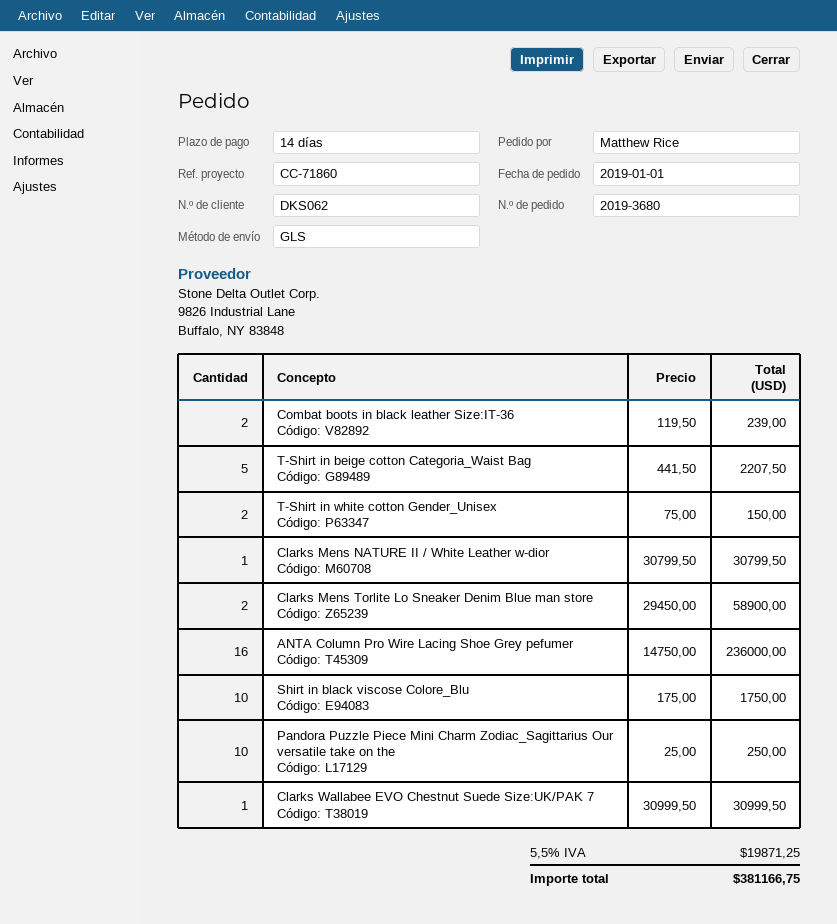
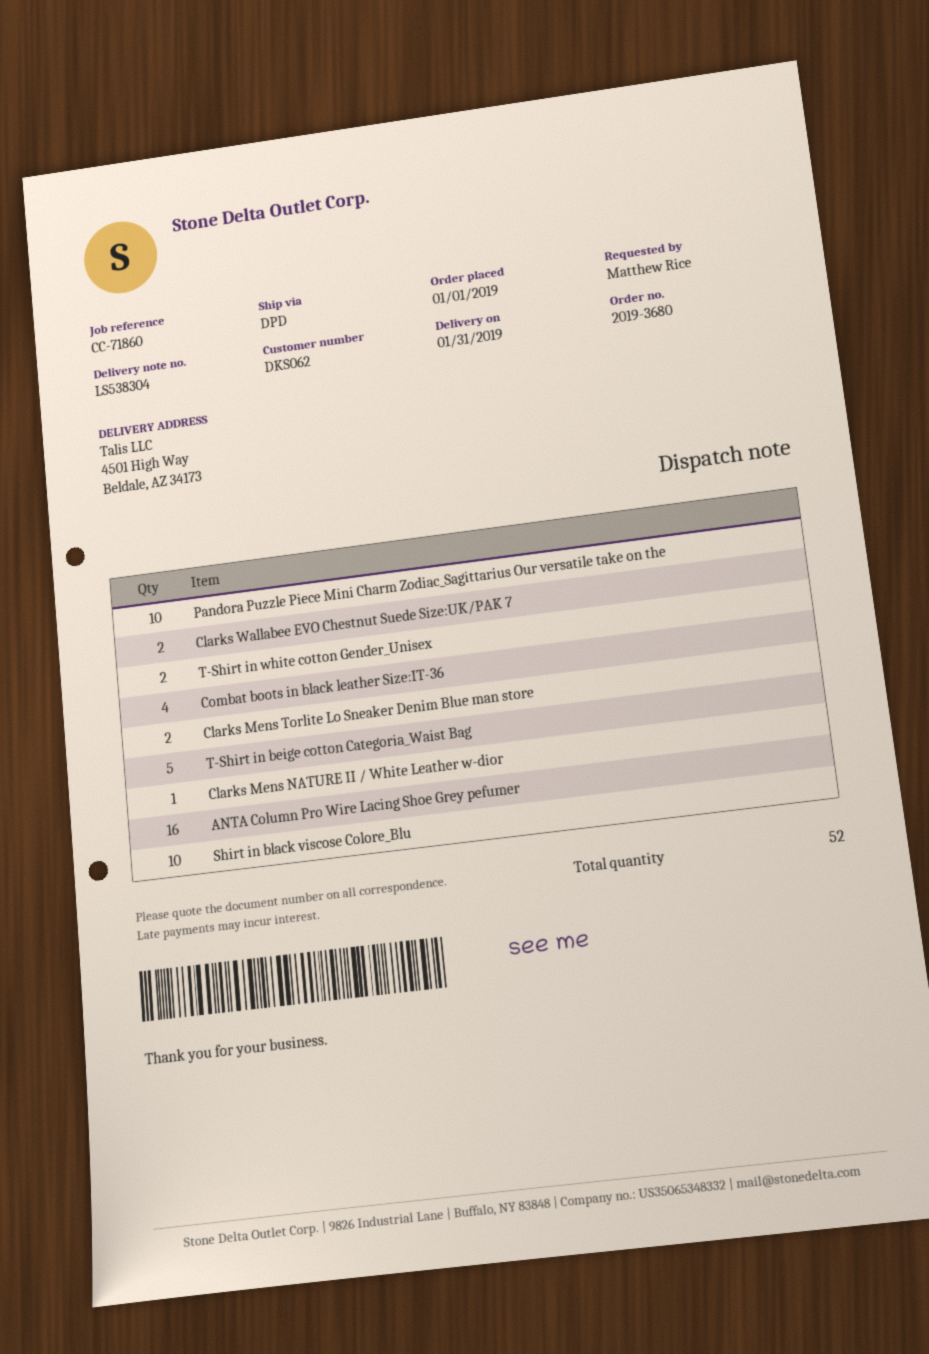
shipping method: GLS -> DPD
Combat boots in black leather Size:IT-36: 2 -> 4
Clarks Wallabee EVO Chestnut Suede Size:UK/PAK 7: 1 -> 2

